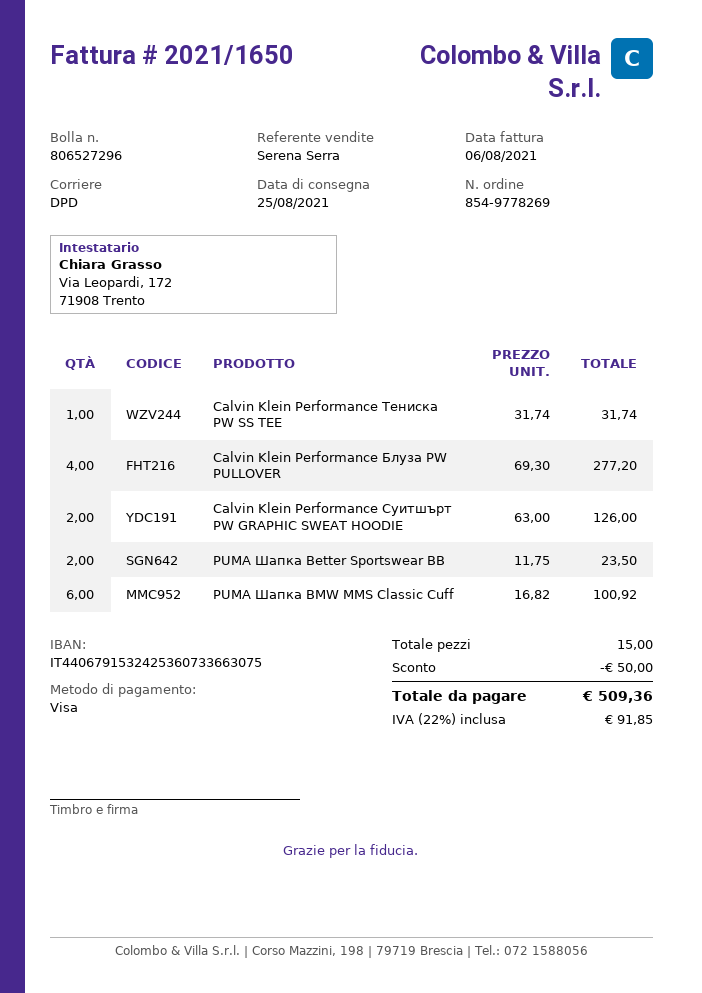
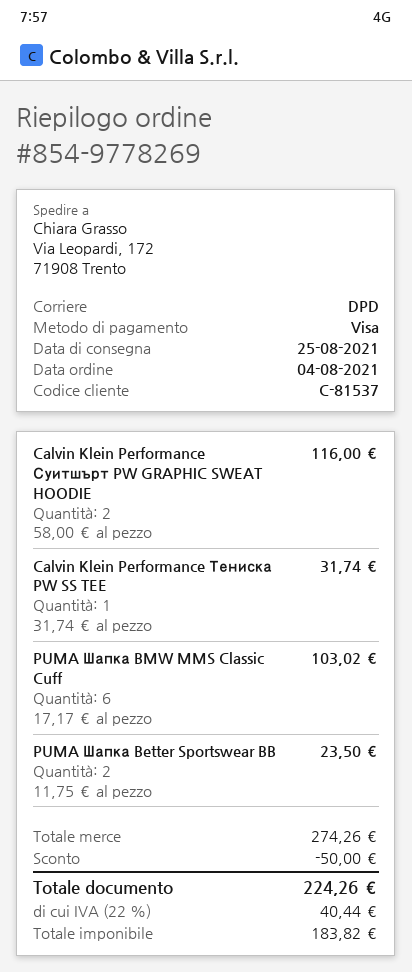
Calvin Klein Performance Блуза PW PULLOVER: 4 x 69.30 = 277.20 -> none
Calvin Klein Performance Суитшърт PW GRAPHIC SWEAT HOODIE: 2 x 63.00 = 126.00 -> 2 x 58.00 = 116.00
PUMA Шапка BMW MMS Classic Cuff: 6 x 16.82 = 100.92 -> 6 x 17.17 = 103.02
tax: 22% = 91.85 -> 22% = 40.44
total: 509.36 -> 224.26

